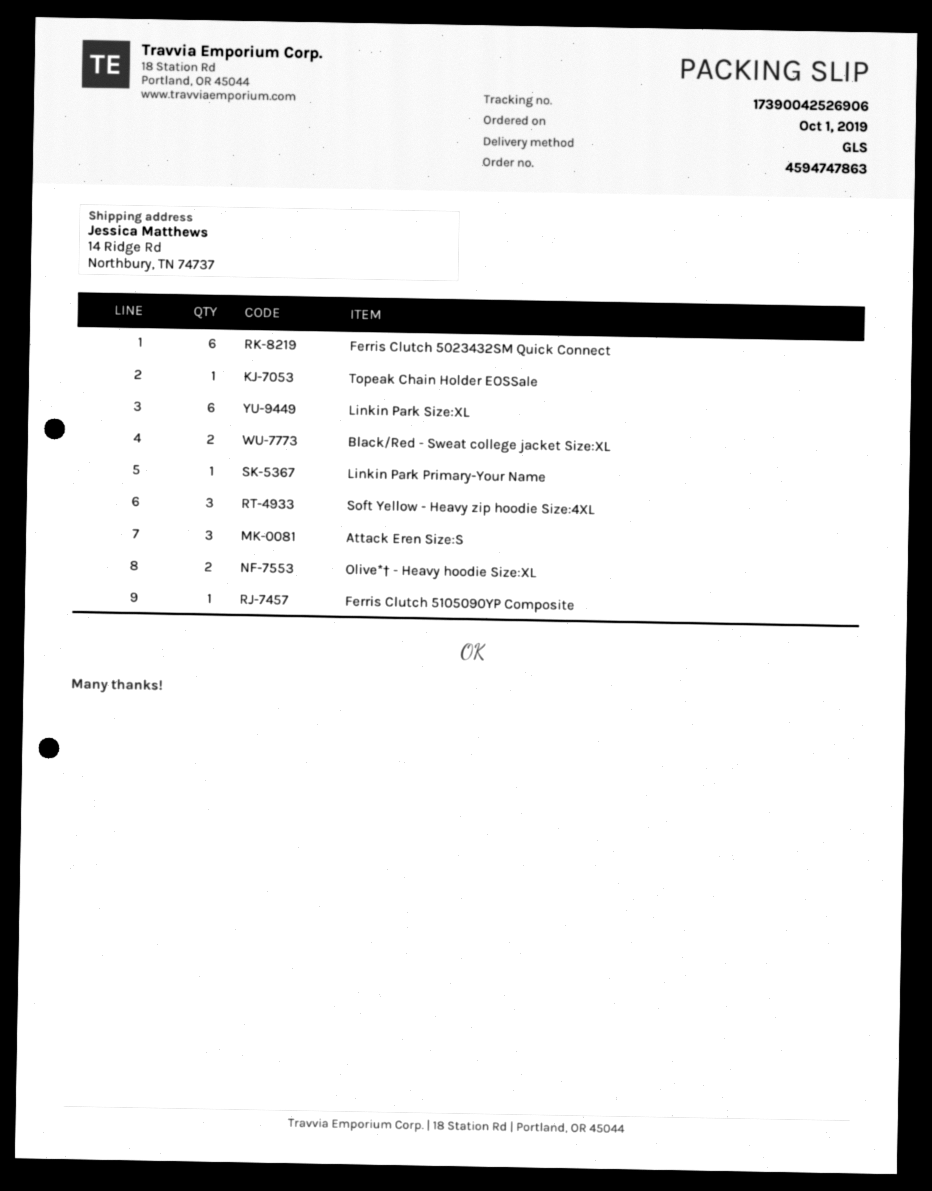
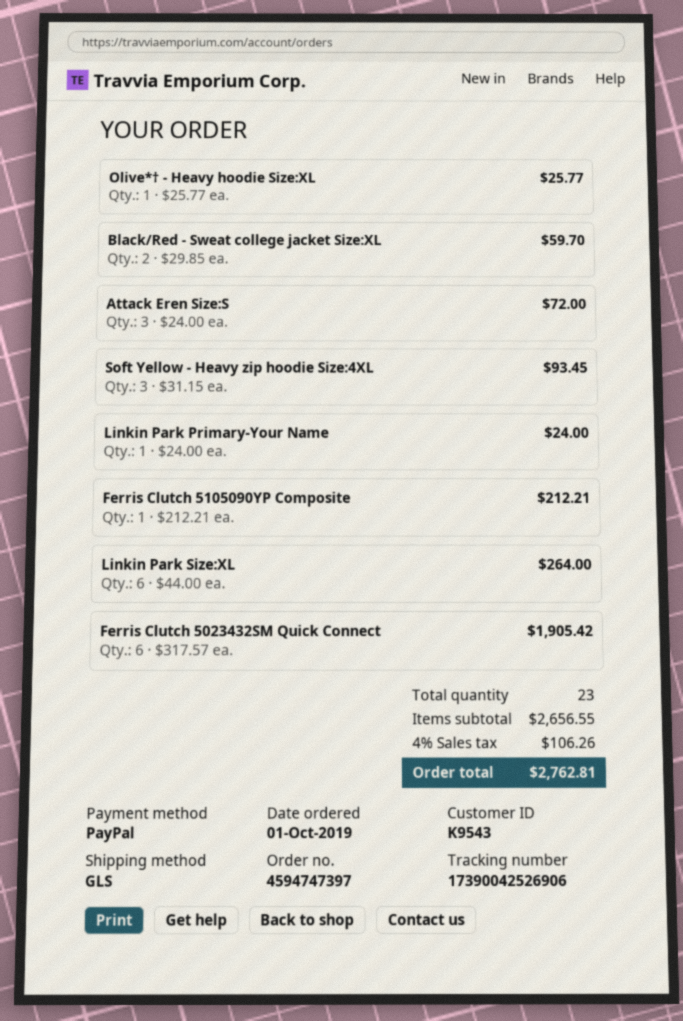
order number: 4594747863 -> 4594747397
Topeak Chain Holder EOSSale: 1 -> none
Olive*† - Heavy hoodie Size:XL: 2 -> 1

